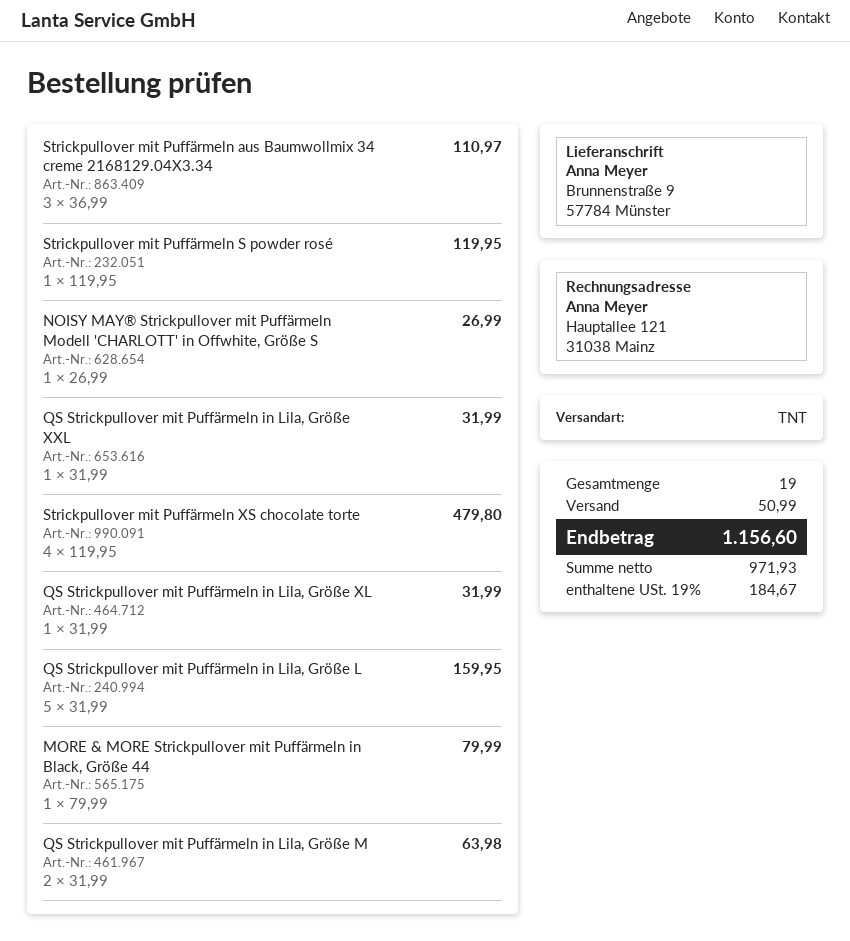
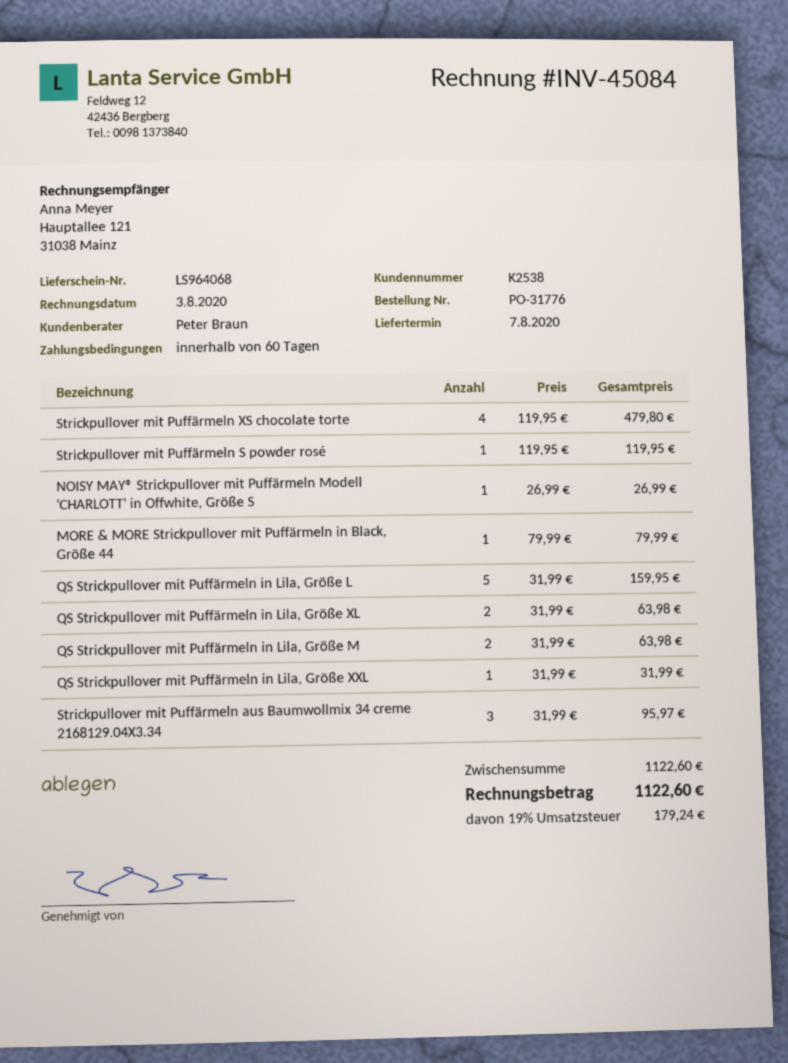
Strickpullover mit Puffärmeln aus Baumwollmix 34 creme 2168129.04X3.34: 3 x 36.99 = 110.97 -> 3 x 31.99 = 95.97
QS Strickpullover mit Puffärmeln in Lila, Größe XL: 1 x 31.99 = 31.99 -> 2 x 31.99 = 63.98
shipping: 50.99 -> none
tax: 19% = 184.67 -> 19% = 179.24
total: 1156.60 -> 1122.60

